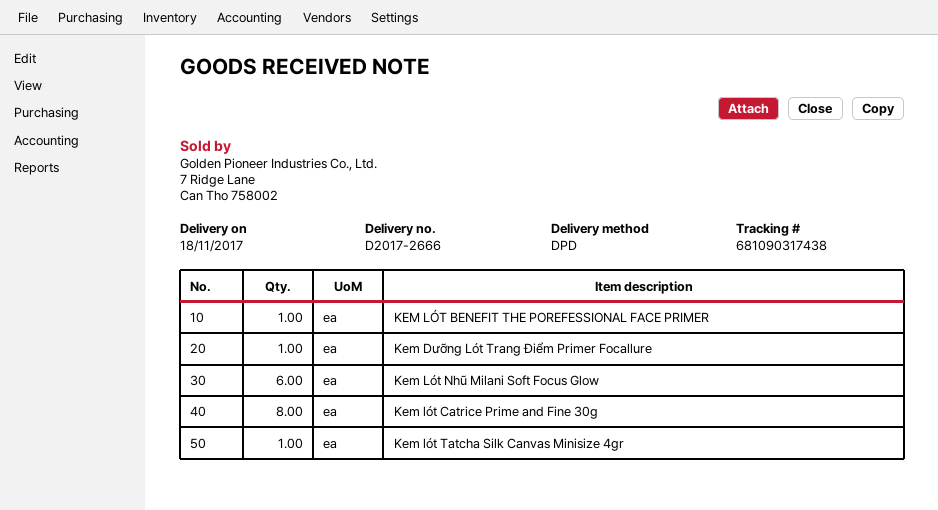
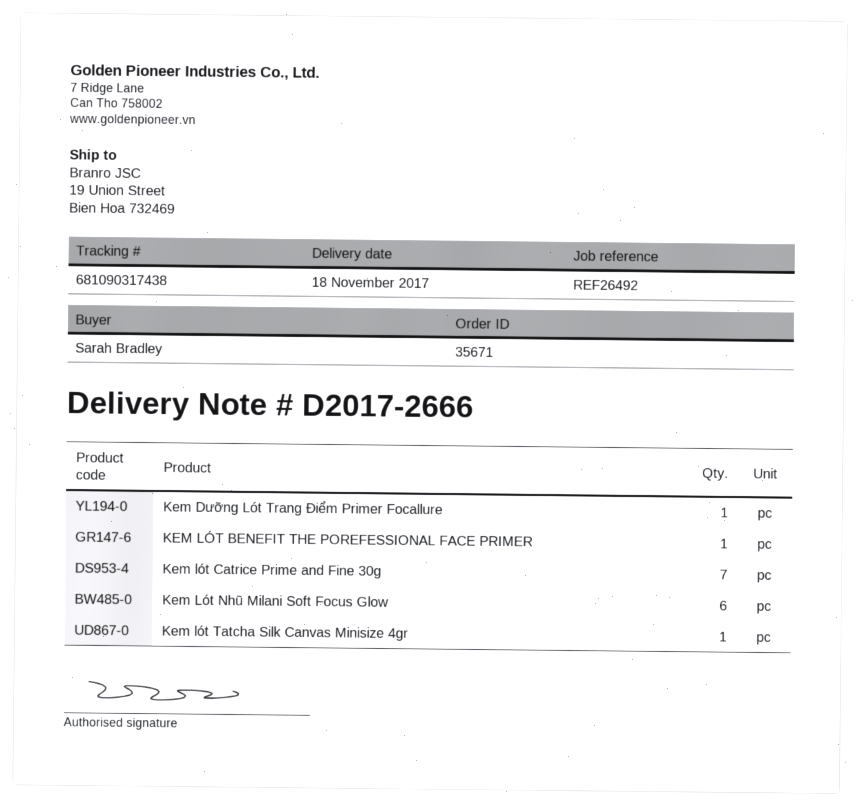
Kem lót Catrice Prime and Fine 30g: 8 -> 7

